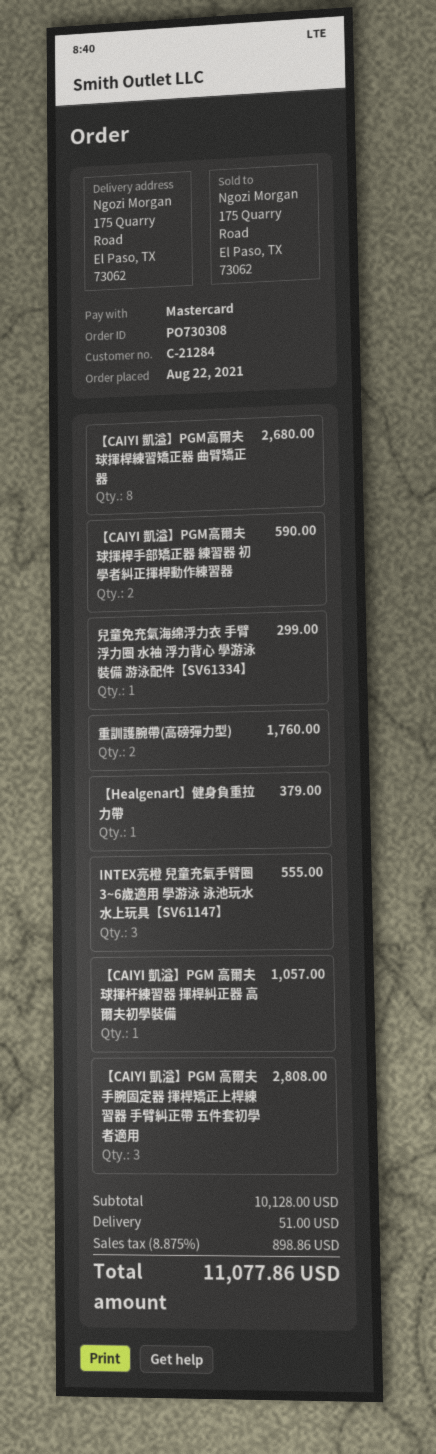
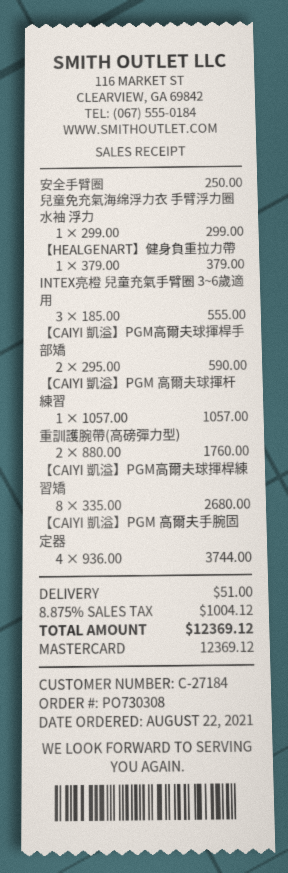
customer number: C-21284 -> C-27184
【CAIYI 凱溢】PGM 高爾夫手腕固定器 揮桿矯正上桿練習器 手臂糾正帶 五件套初學者適用: 3 for 2808.00 -> 4 for 3744.00
安全手臂圈: none -> 1 for 250.00
tax: 8.875% = 898.86 -> 8.875% = 1004.12
total: 11077.86 -> 12369.12

